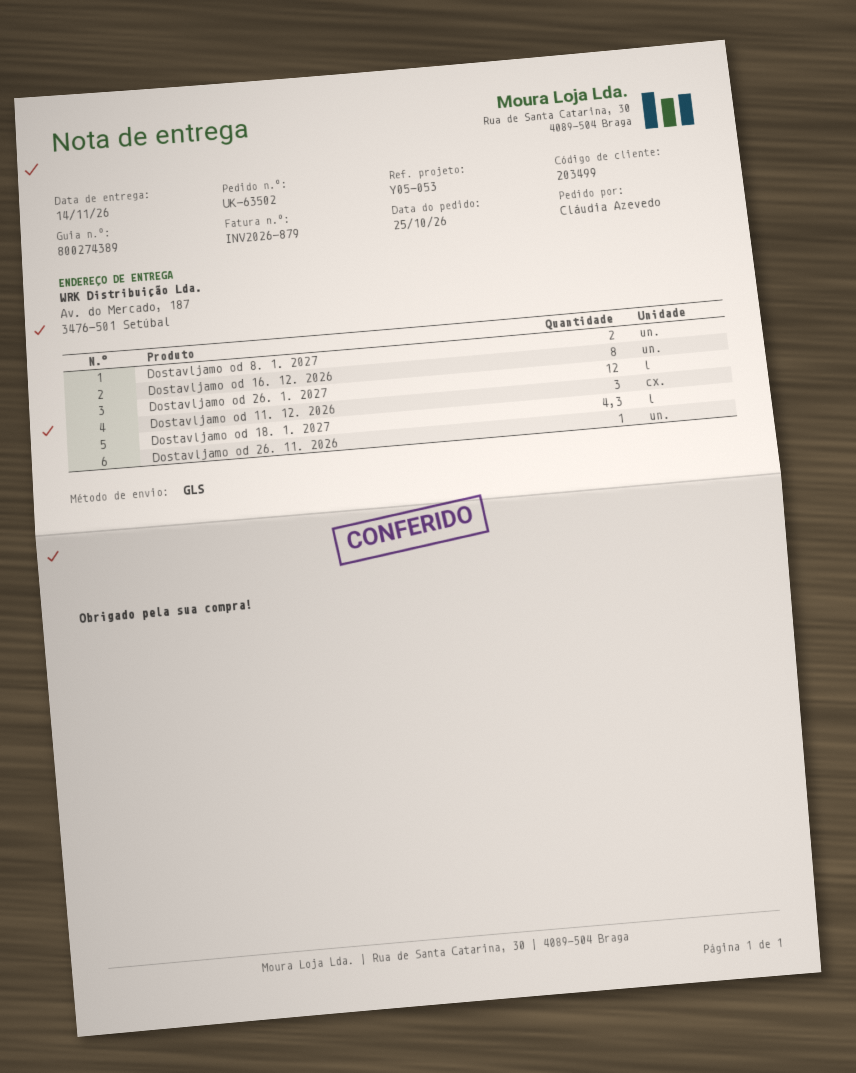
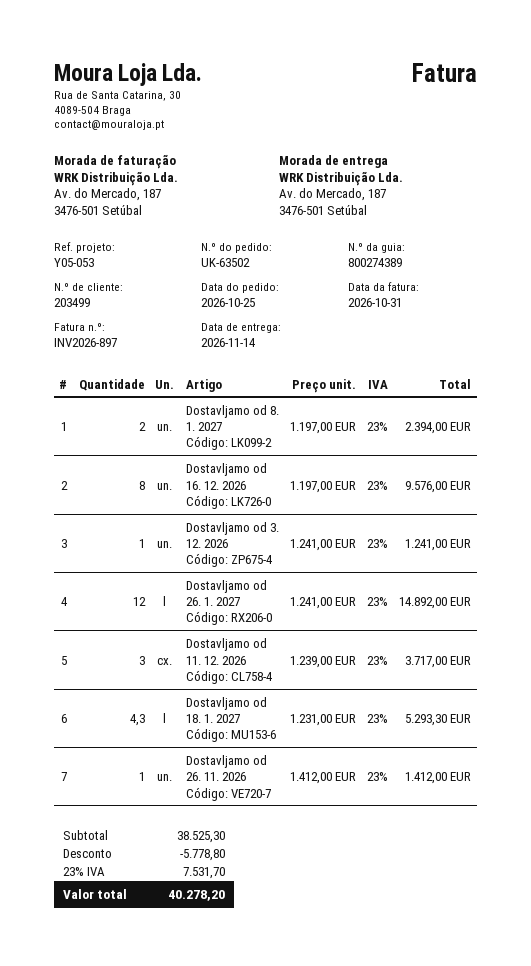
invoice number: INV2026-879 -> INV2026-897
Dostavljamo od 3. 12. 2026: none -> 1

